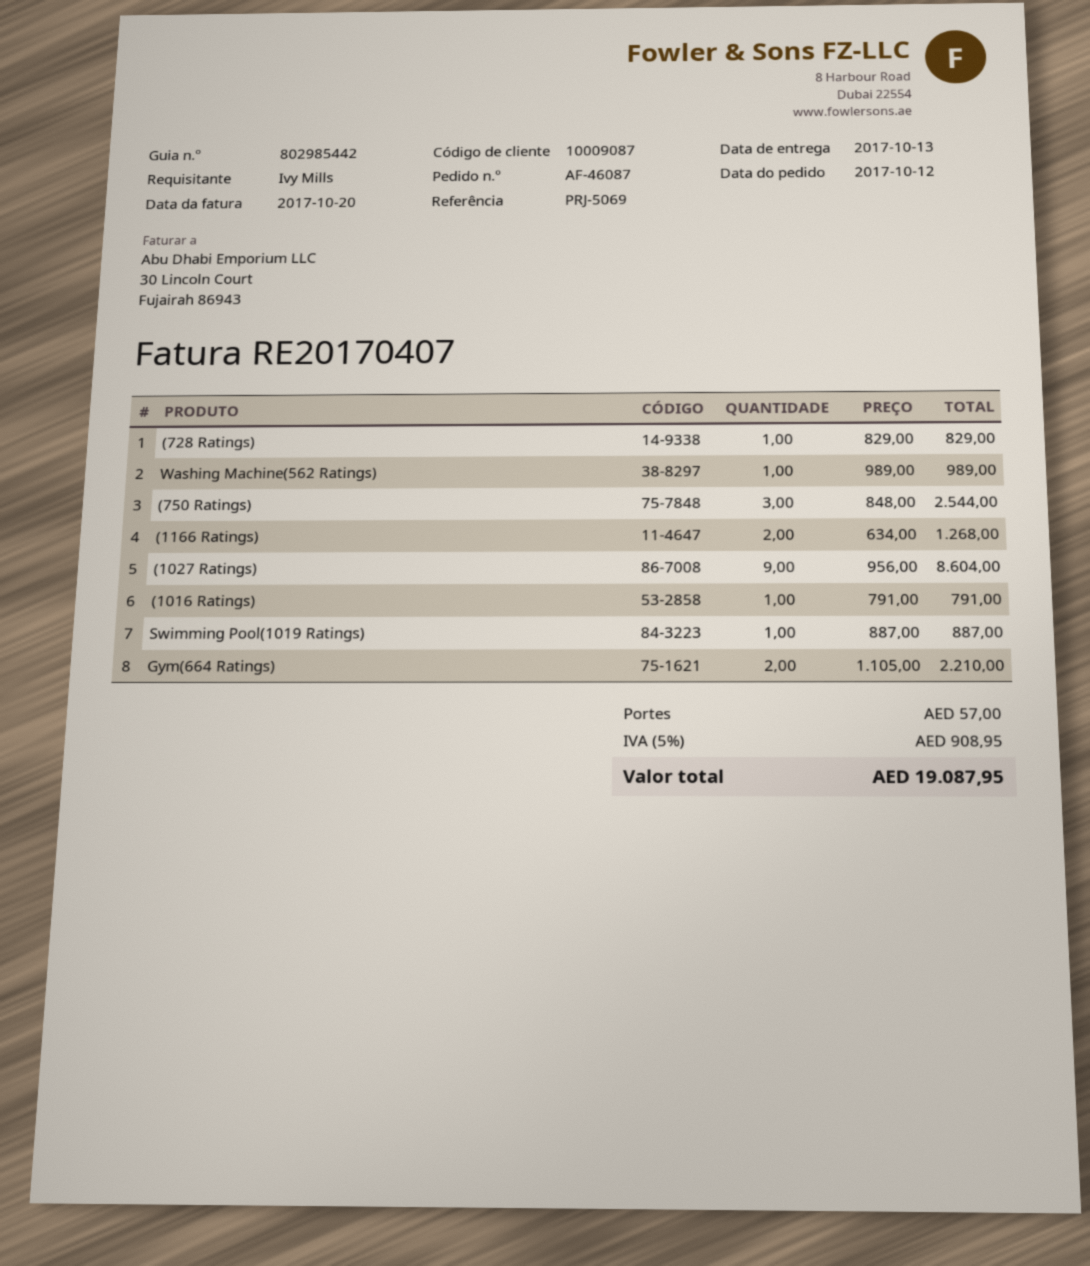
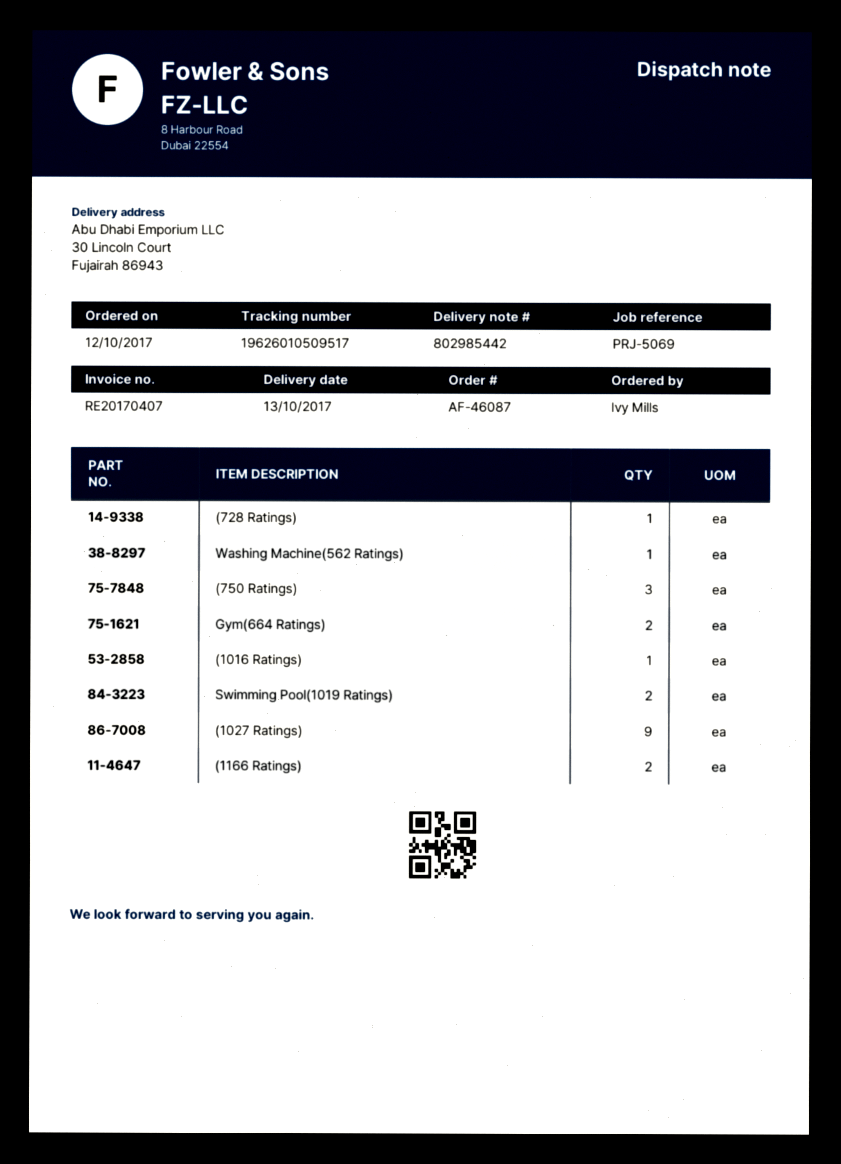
Swimming Pool(1019 Ratings): 1 -> 2

